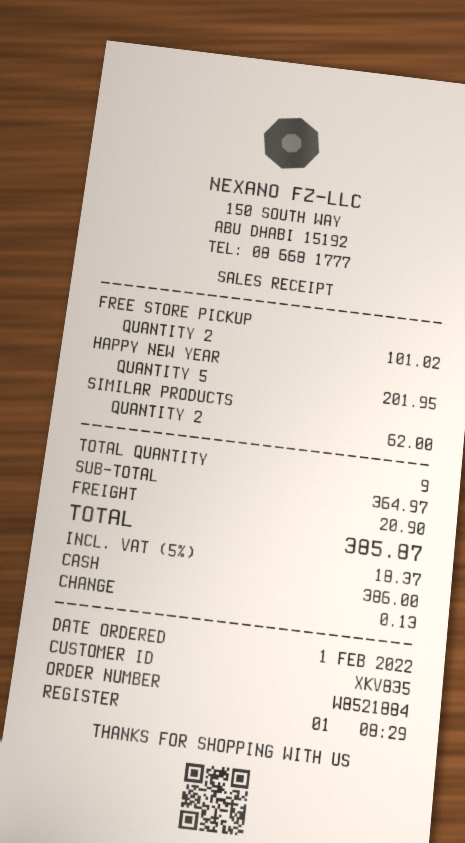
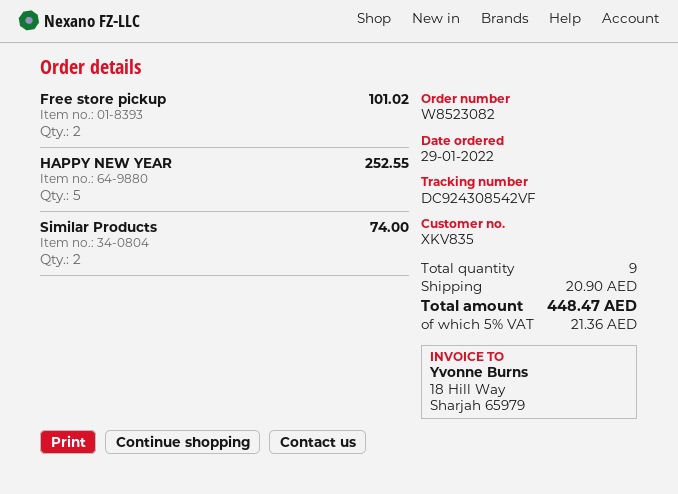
order number: W8521884 -> W8523082
order date: 2022-02-01 -> 2022-01-29
HAPPY NEW YEAR: 5 for 201.95 -> 5 for 252.55
SIMILAR PRODUCTS: 2 for 62.00 -> 2 for 74.00
tax: 5% = 18.37 -> 5% = 21.36
total: 385.87 -> 448.47

